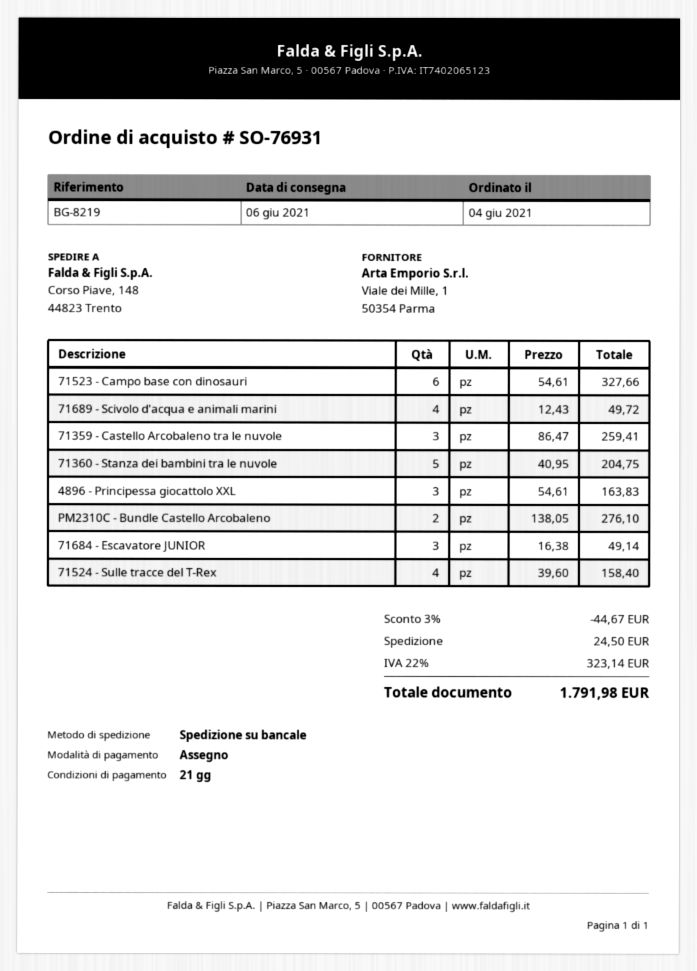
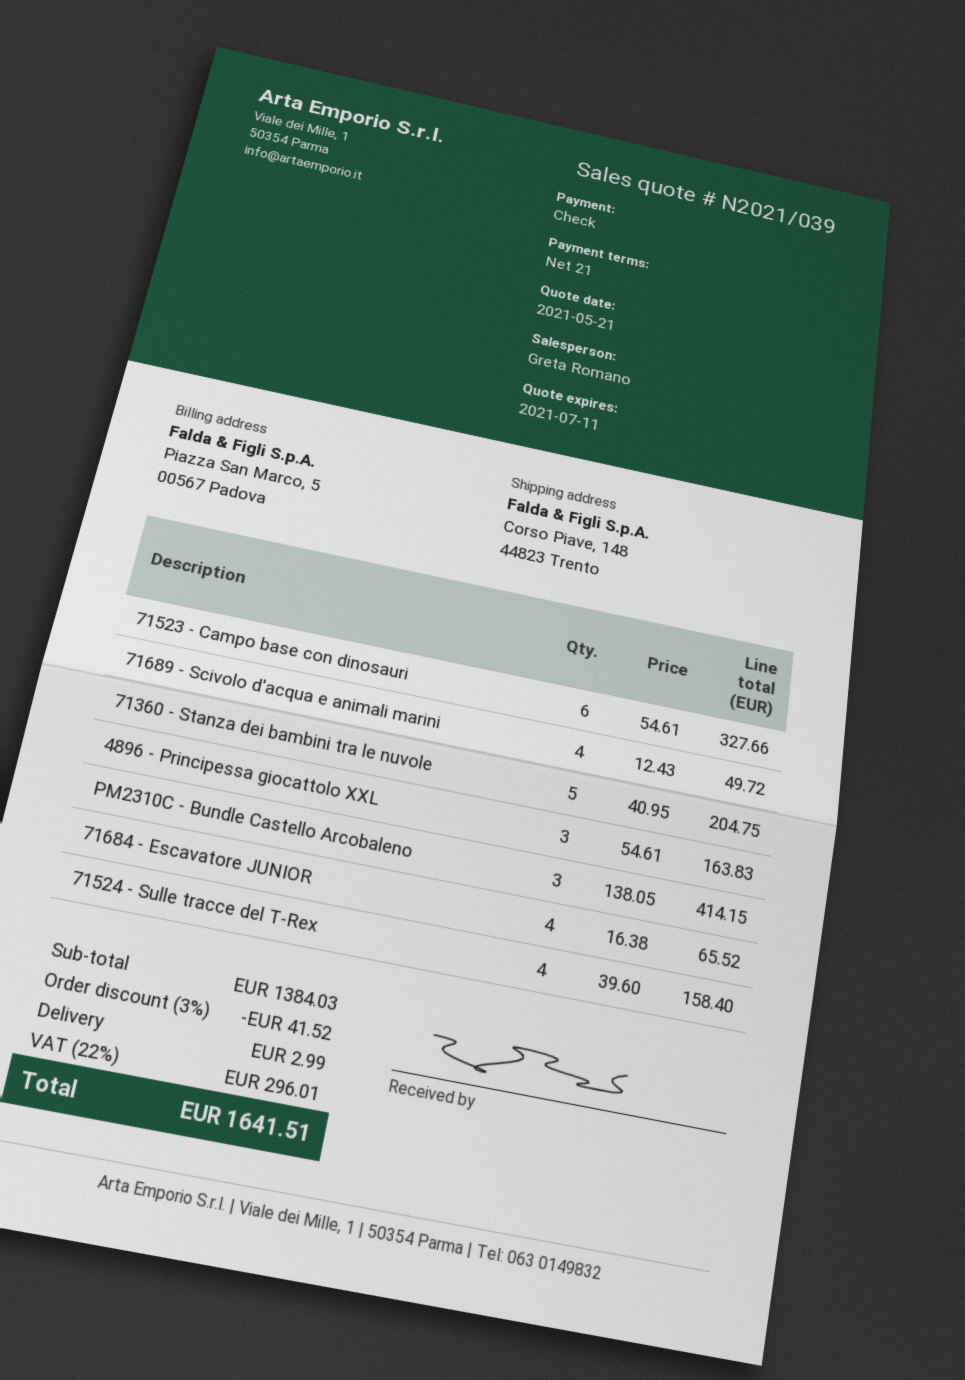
71359 - Castello Arcobaleno tra le nuvole: 3 x 86.47 = 259.41 -> none
PM2310C - Bundle Castello Arcobaleno: 2 x 138.05 = 276.10 -> 3 x 138.05 = 414.15
71684 - Escavatore JUNIOR: 3 x 16.38 = 49.14 -> 4 x 16.38 = 65.52
discount: 3% = 44.67 -> 3% = 41.52
shipping: 24.50 -> 2.99
tax: 22% = 323.14 -> 22% = 296.01
total: 1791.98 -> 1641.51

